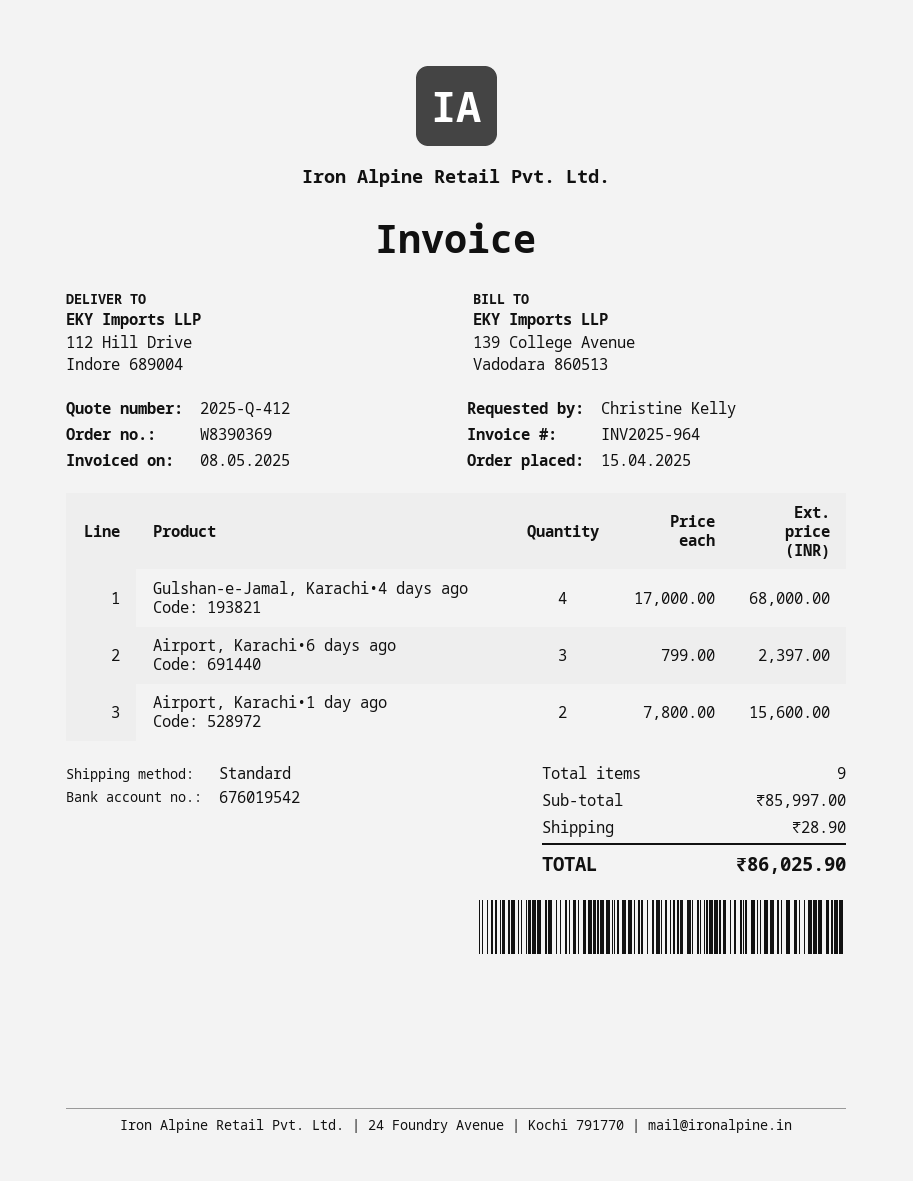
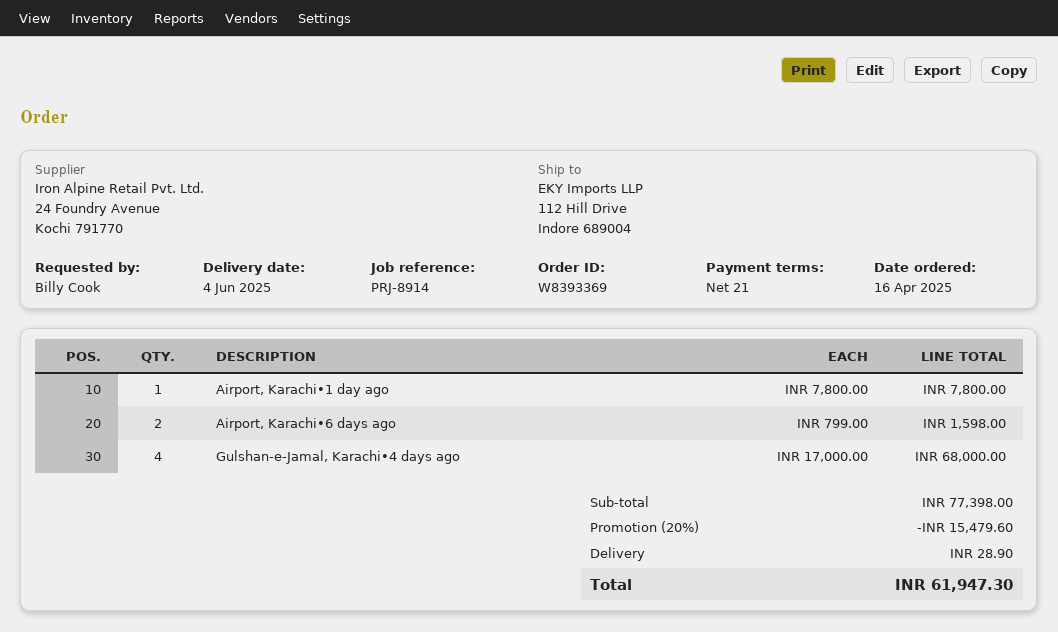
order number: W8390369 -> W8393369
order date: 2025-04-15 -> 2025-04-16
ordered by: Christine Kelly -> Billy Cook
Airport, Karachi•6 days ago: 3 x 799.00 = 2397.00 -> 2 x 799.00 = 1598.00
Airport, Karachi•1 day ago: 2 x 7800.00 = 15600.00 -> 1 x 7800.00 = 7800.00
subtotal: 85997.00 -> 77398.00
discount: none -> 20% = 15479.60
total: 86025.90 -> 61947.30

